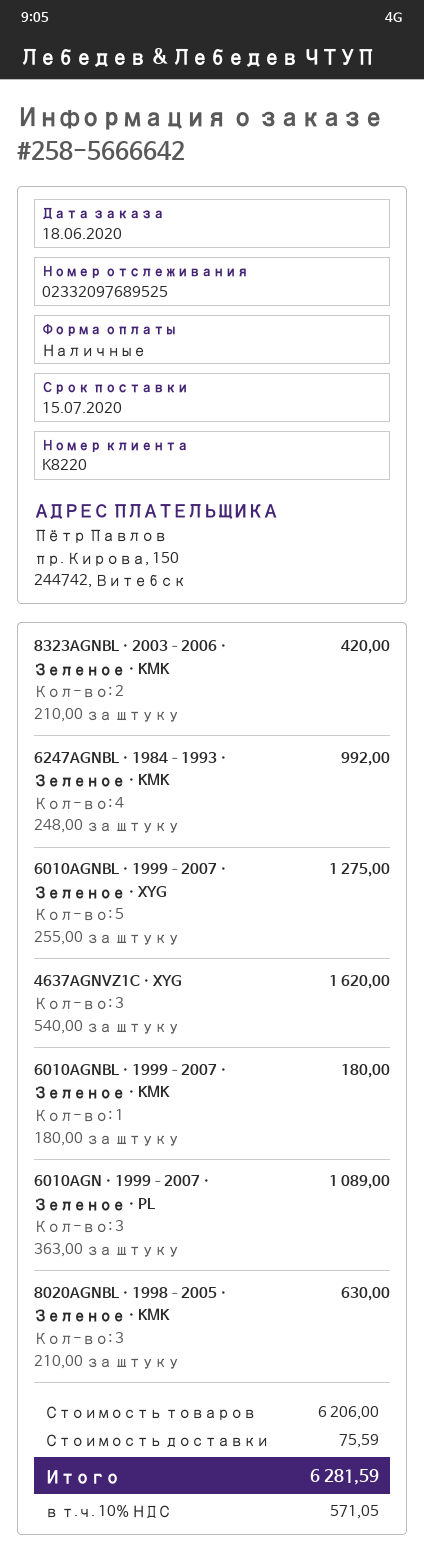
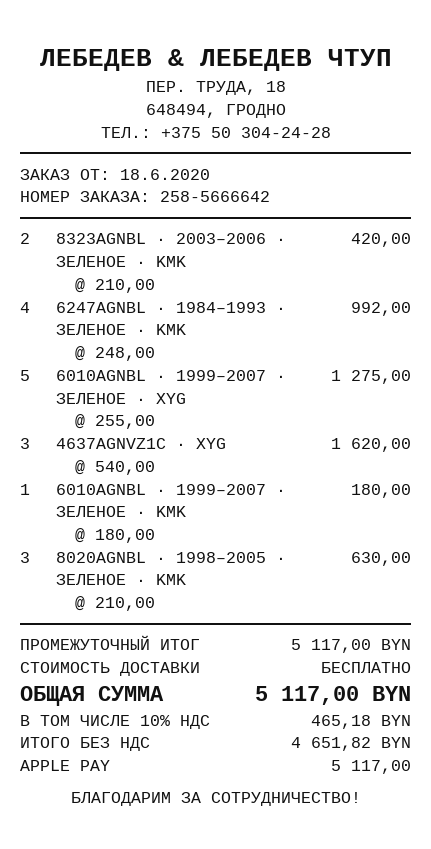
payment method: cash -> Apple Pay
6010AGN · 1999–2007 · Зеленое · PL: 3 x 363.00 = 1089.00 -> none
subtotal: 6206.00 -> 5117.00
shipping: 75.59 -> 0.00
tax: 10% = 571.05 -> 10% = 465.18
total: 6281.59 -> 5117.00

